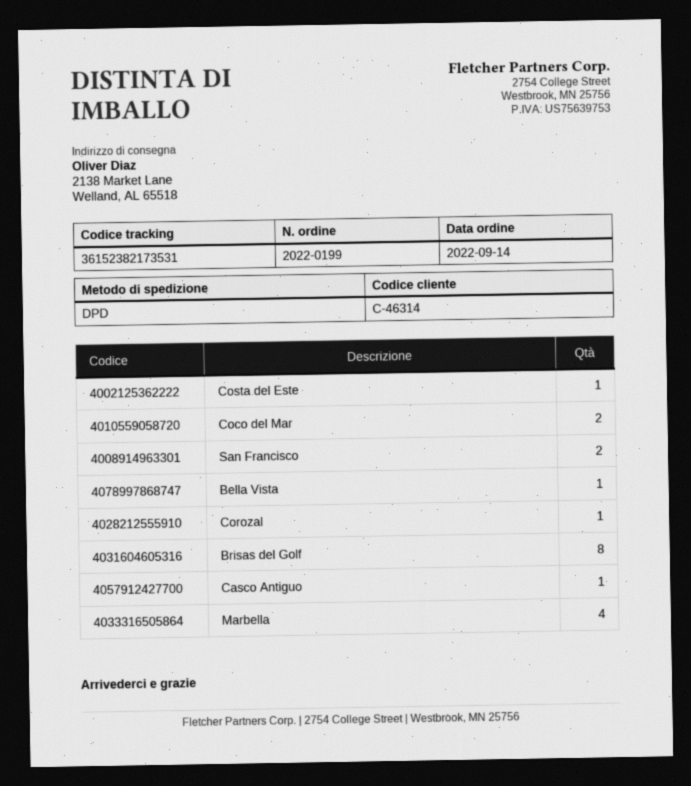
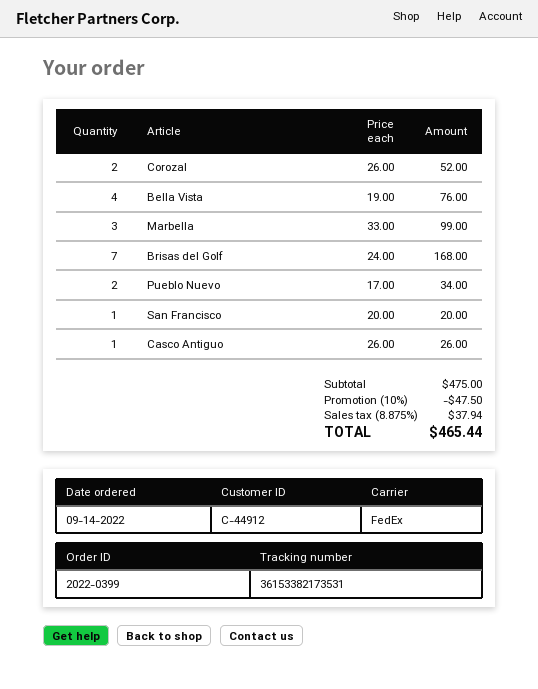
order number: 2022-0199 -> 2022-0399
customer number: C-46314 -> C-44912
shipping method: DPD -> FedEx
tracking number: 36152382173531 -> 36153382173531
Costa del Este: 1 -> none
Coco del Mar: 2 -> none
San Francisco: 2 -> 1
Bella Vista: 1 -> 4
Corozal: 1 -> 2
Brisas del Golf: 8 -> 7
Marbella: 4 -> 3
Pueblo Nuevo: none -> 2

